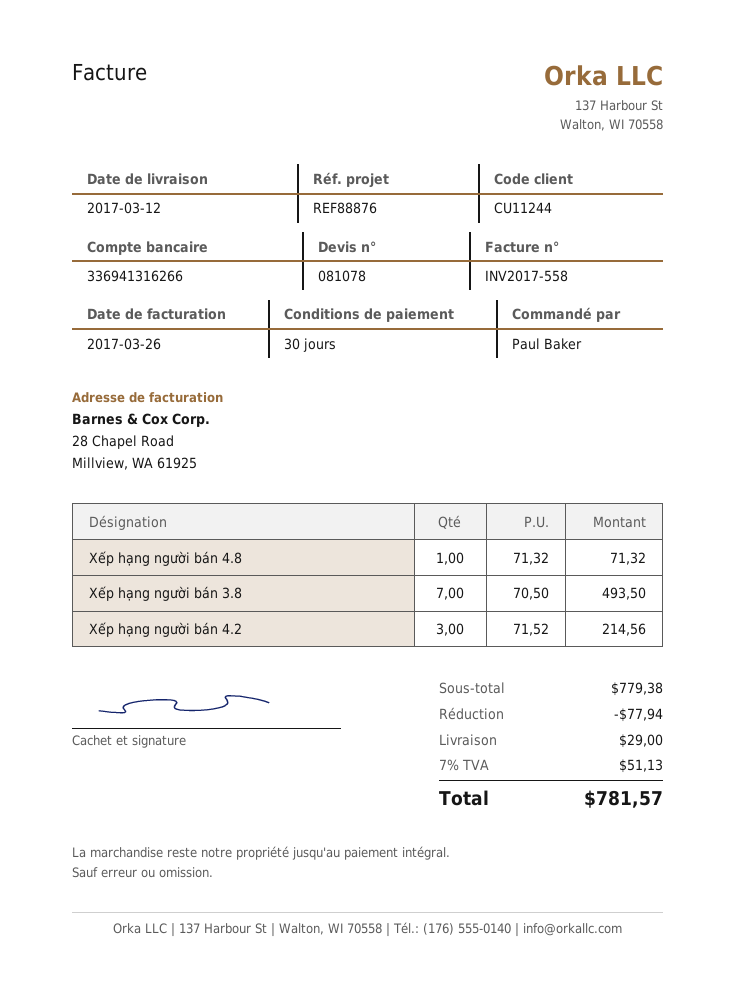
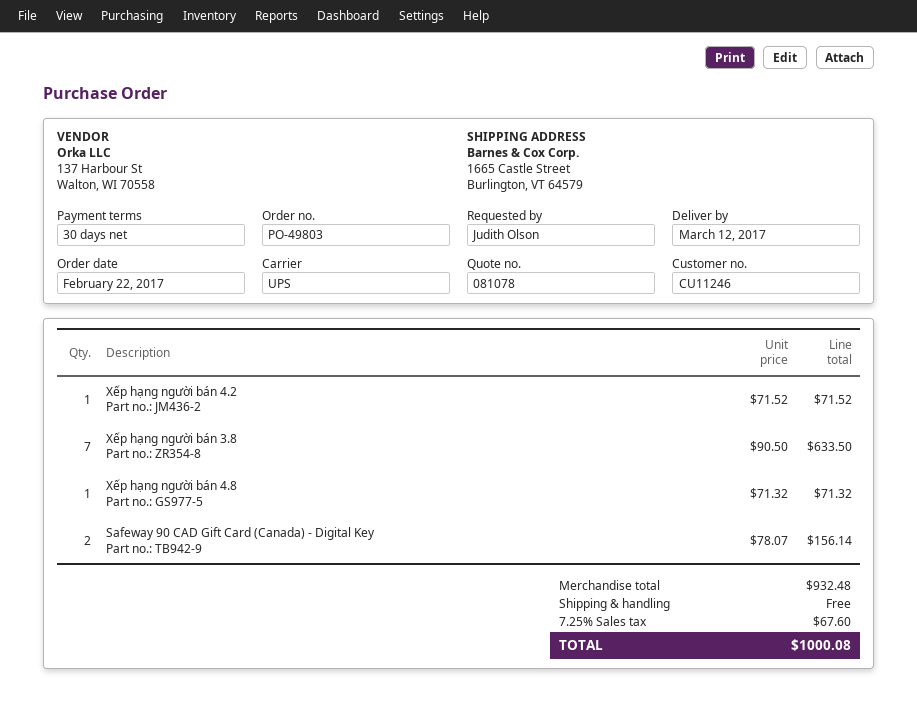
customer number: CU11244 -> CU11246
ordered by: Paul Baker -> Judith Olson
Xếp hạng người bán 3.8: 7 x 70.50 = 493.50 -> 7 x 90.50 = 633.50
Xếp hạng người bán 4.2: 3 x 71.52 = 214.56 -> 1 x 71.52 = 71.52
Safeway 90 CAD Gift Card (Canada) - Digital Key: none -> 2 x 78.07 = 156.14
subtotal: 779.38 -> 932.48
discount: 77.94 -> none
shipping: 29.00 -> 0.00
tax: 7% = 51.13 -> 7.25% = 67.60
total: 781.57 -> 1000.08

